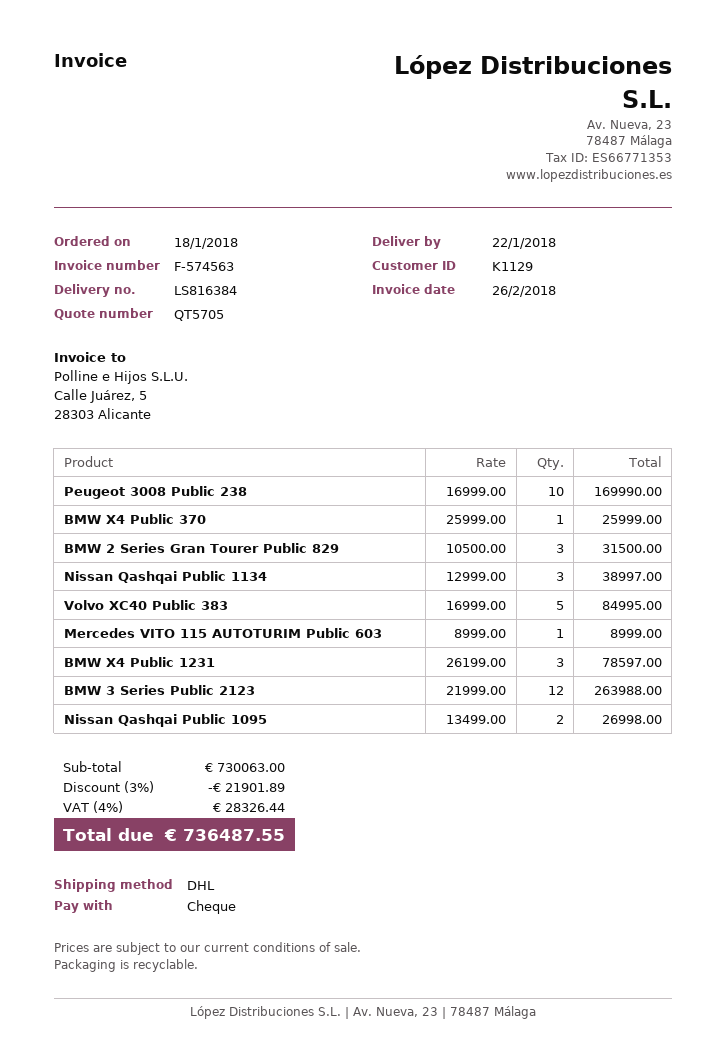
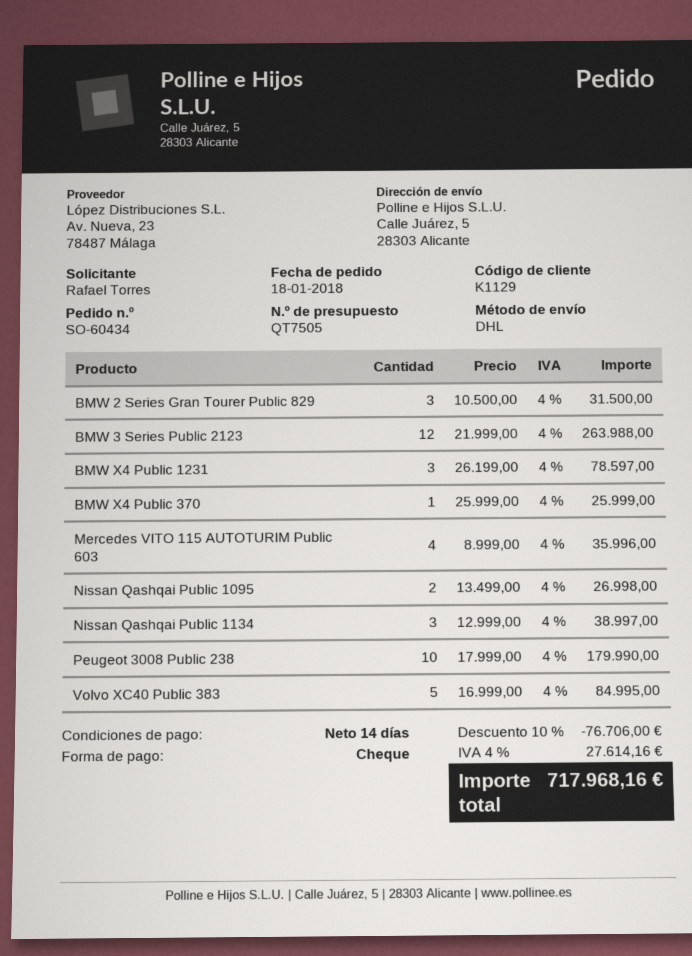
quote number: QT5705 -> QT7505
Peugeot 3008 Public 238: 10 x 16999.00 = 169990.00 -> 10 x 17999.00 = 179990.00
Mercedes VITO 115 AUTOTURIM Public 603: 1 x 8999.00 = 8999.00 -> 4 x 8999.00 = 35996.00
discount: 3% = 21901.89 -> 10% = 76706.00
tax: 4% = 28326.44 -> 4% = 27614.16
total: 736487.55 -> 717968.16

